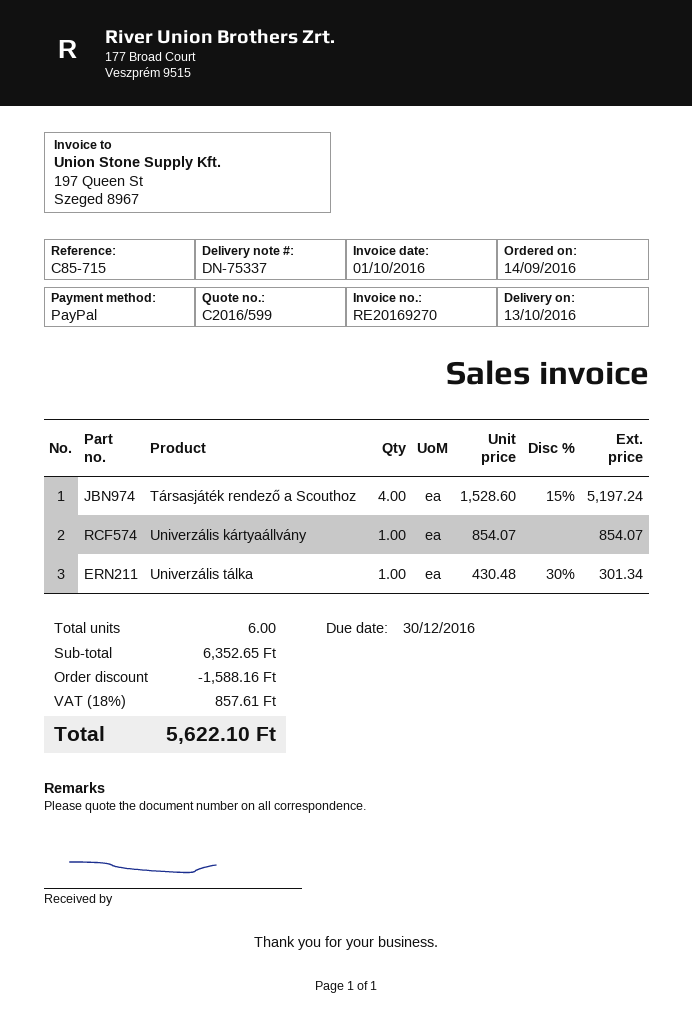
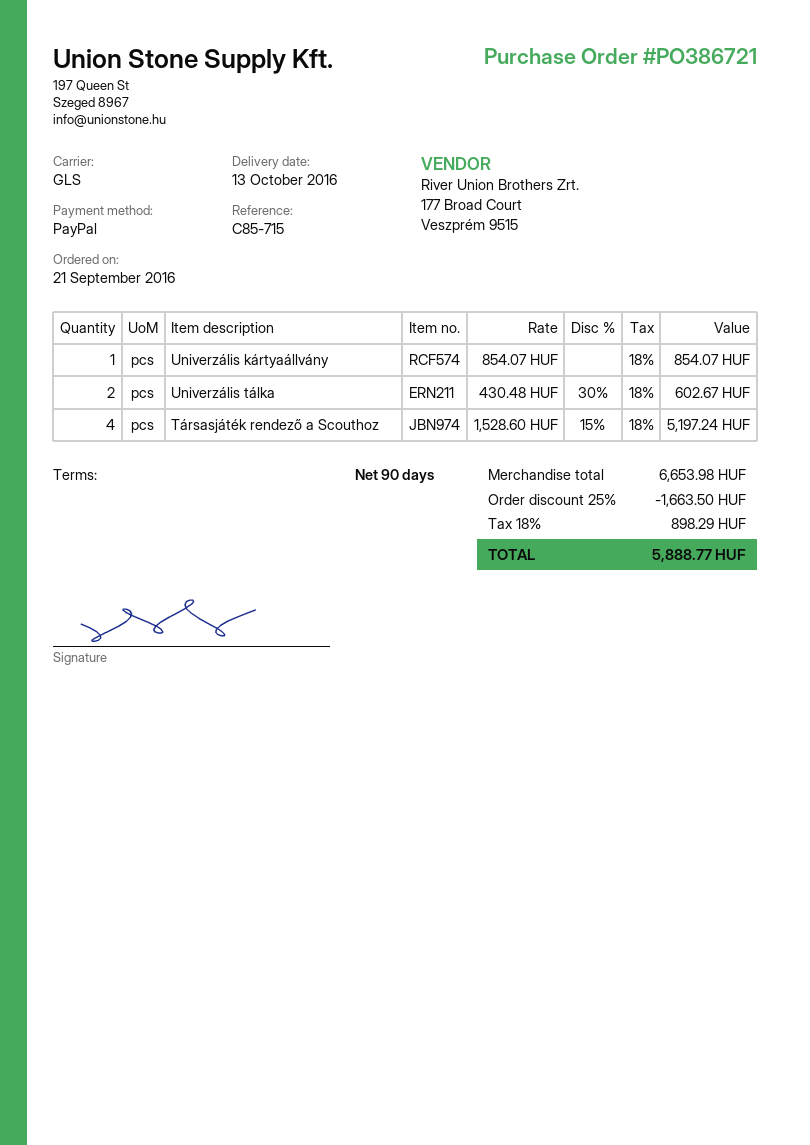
order date: 2016-09-14 -> 2016-09-21
Univerzális tálka: 1 x 430.48 - 30% = 301.34 -> 2 x 430.48 - 30% = 602.67
subtotal: 6352.65 -> 6653.98
discount: 1588.16 -> 1663.50
tax: 18% = 857.61 -> 18% = 898.29
total: 5622.10 -> 5888.77

